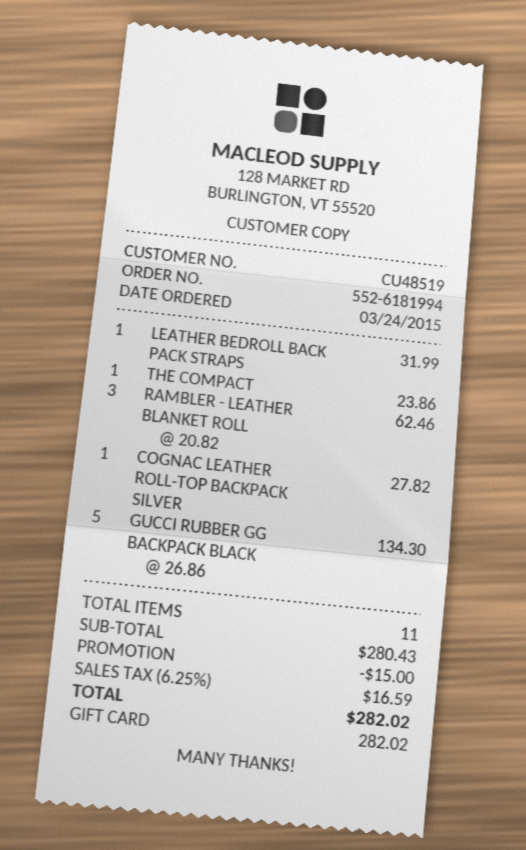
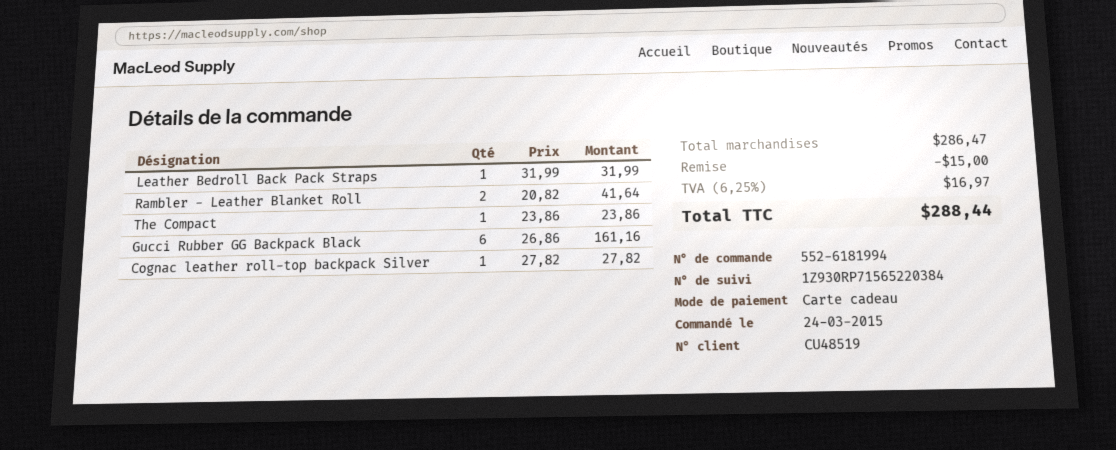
RAMBLER - LEATHER BLANKET ROLL: 3 x 20.82 = 62.46 -> 2 x 20.82 = 41.64
GUCCI RUBBER GG BACKPACK BLACK: 5 x 26.86 = 134.30 -> 6 x 26.86 = 161.16
subtotal: 280.43 -> 286.47
tax: 6.25% = 16.59 -> 6.25% = 16.97
total: 282.02 -> 288.44

